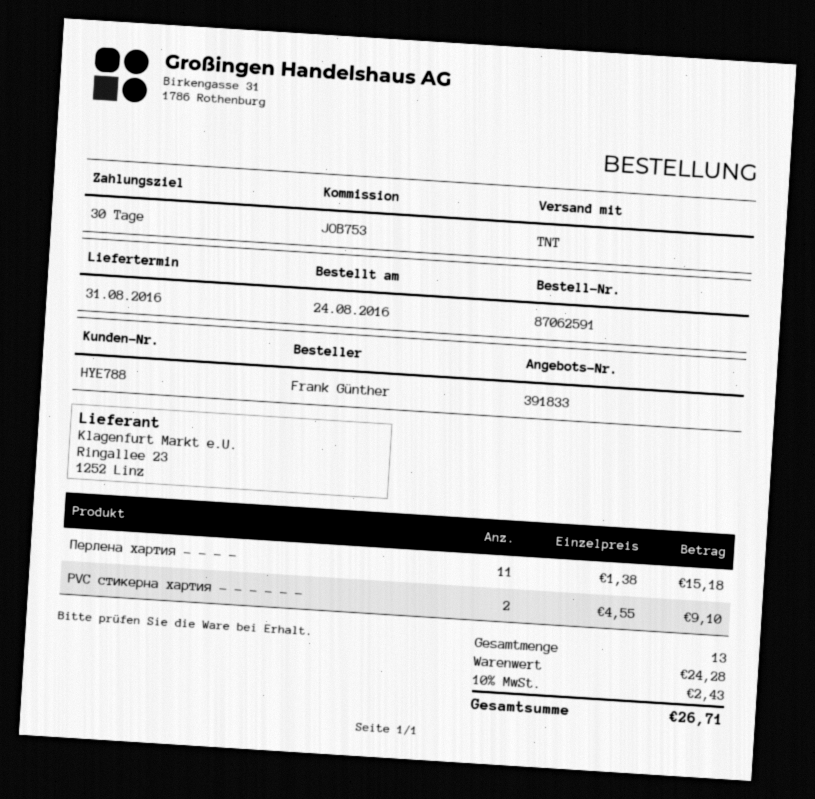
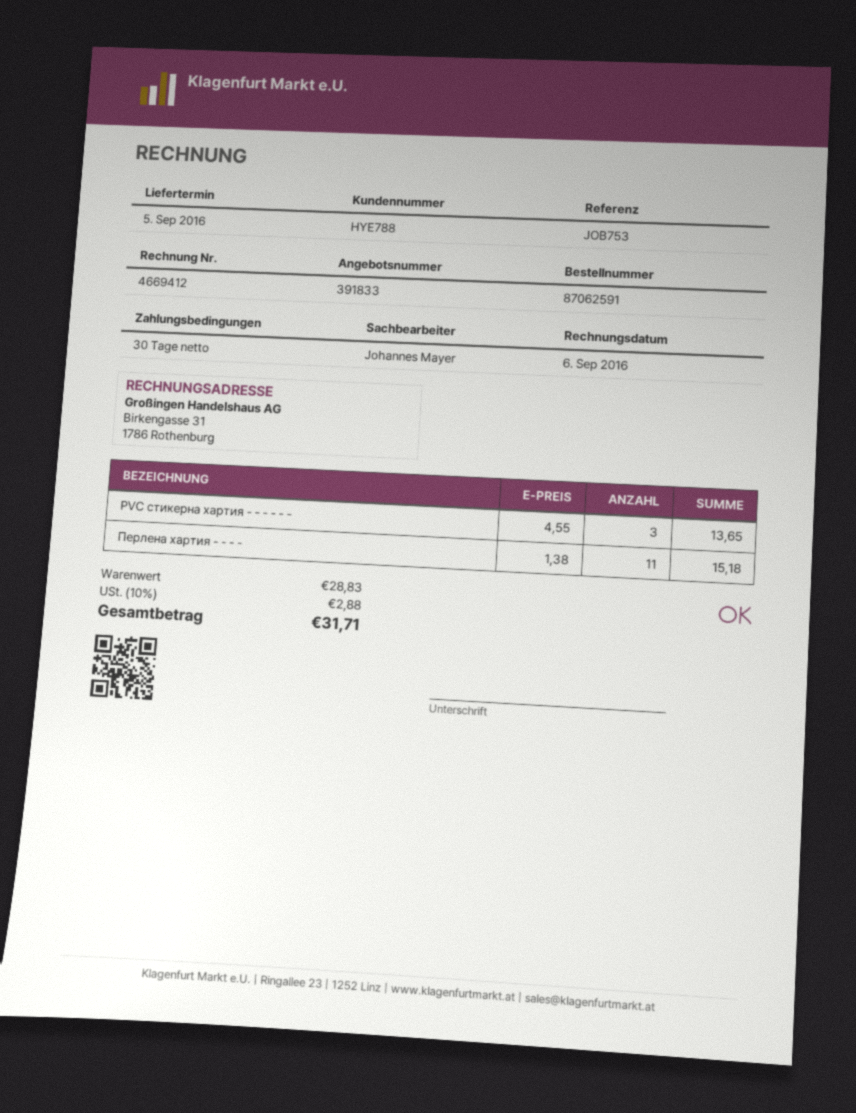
delivery date: 2016-08-31 -> 2016-09-05
PVC стикерна хартия - - - - - -: 2 x 4.55 = 9.10 -> 3 x 4.55 = 13.65
subtotal: 24.28 -> 28.83
tax: 10% = 2.43 -> 10% = 2.88
total: 26.71 -> 31.71

